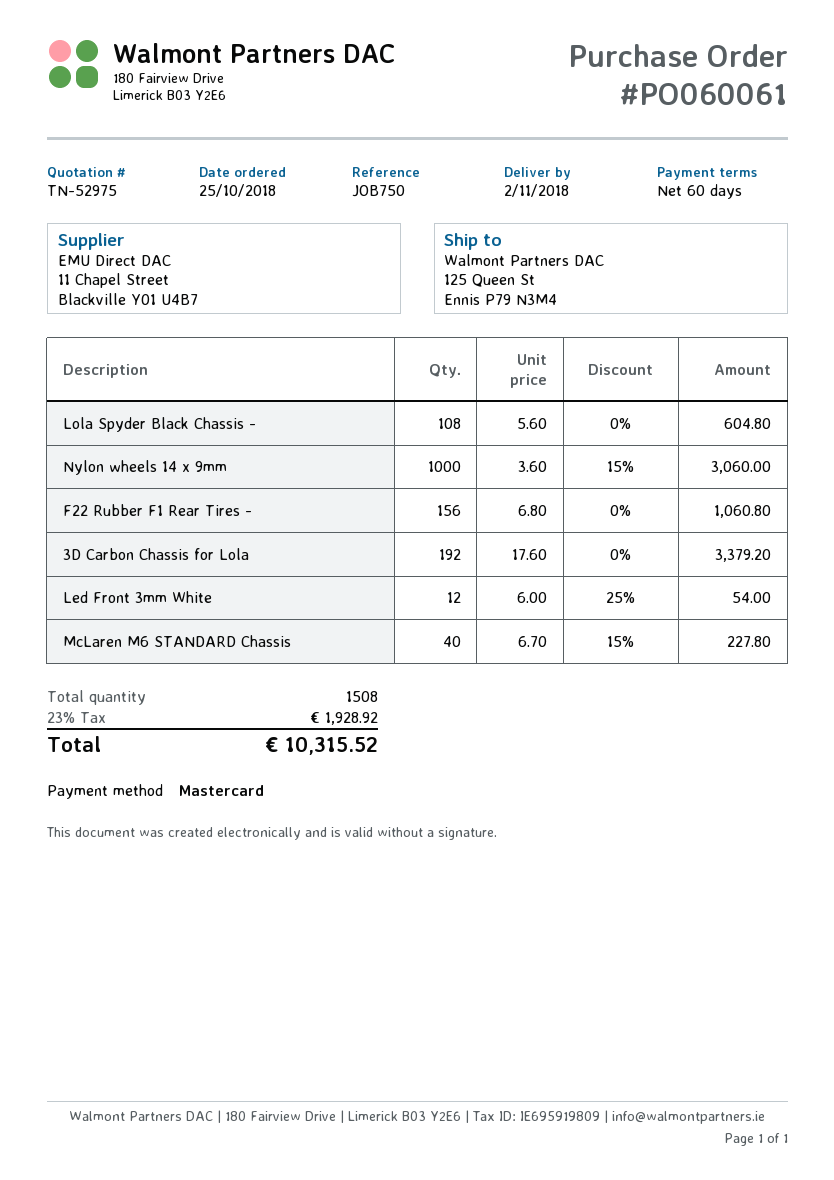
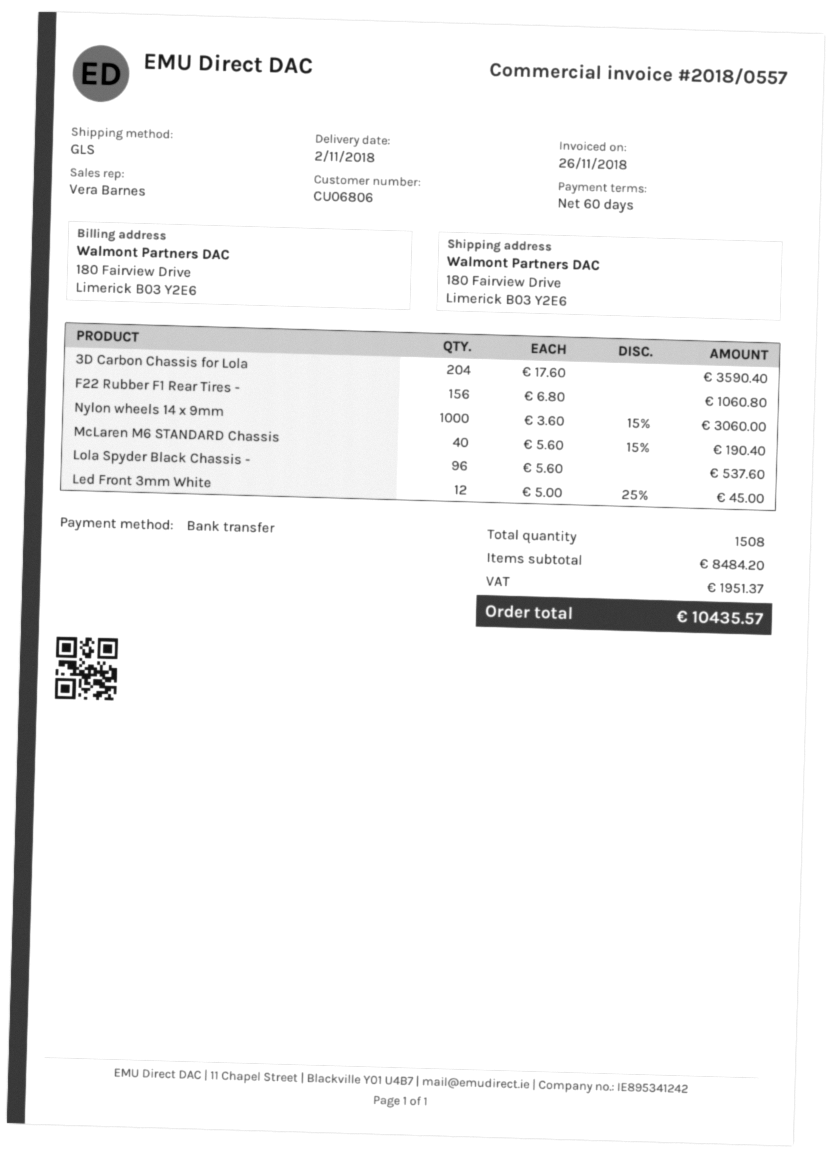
payment method: Mastercard -> bank transfer
ship to: 125 Queen St, Ennis P79 N3M4 -> 180 Fairview Drive, Limerick B03 Y2E6
Lola Spyder Black Chassis -: 108 x 5.60 = 604.80 -> 96 x 5.60 = 537.60
3D Carbon Chassis for Lola: 192 x 17.60 = 3379.20 -> 204 x 17.60 = 3590.40
Led Front 3mm White: 12 x 6.00 - 25% = 54.00 -> 12 x 5.00 - 25% = 45.00
McLaren M6 STANDARD Chassis: 40 x 6.70 - 15% = 227.80 -> 40 x 5.60 - 15% = 190.40
tax: 1928.92 -> 1951.37
total: 10315.52 -> 10435.57

